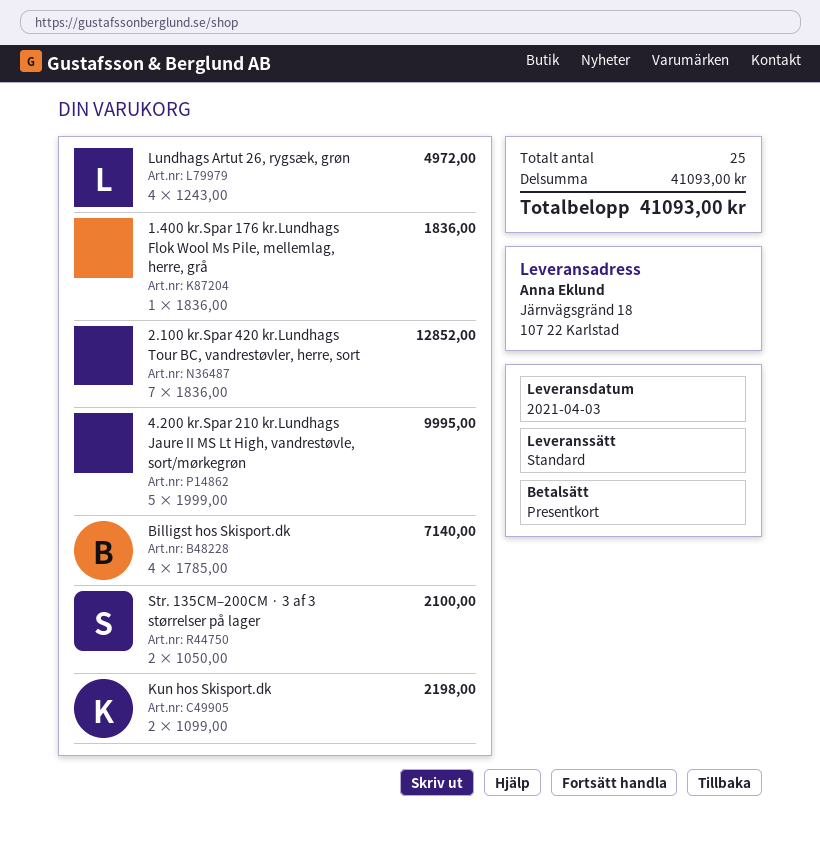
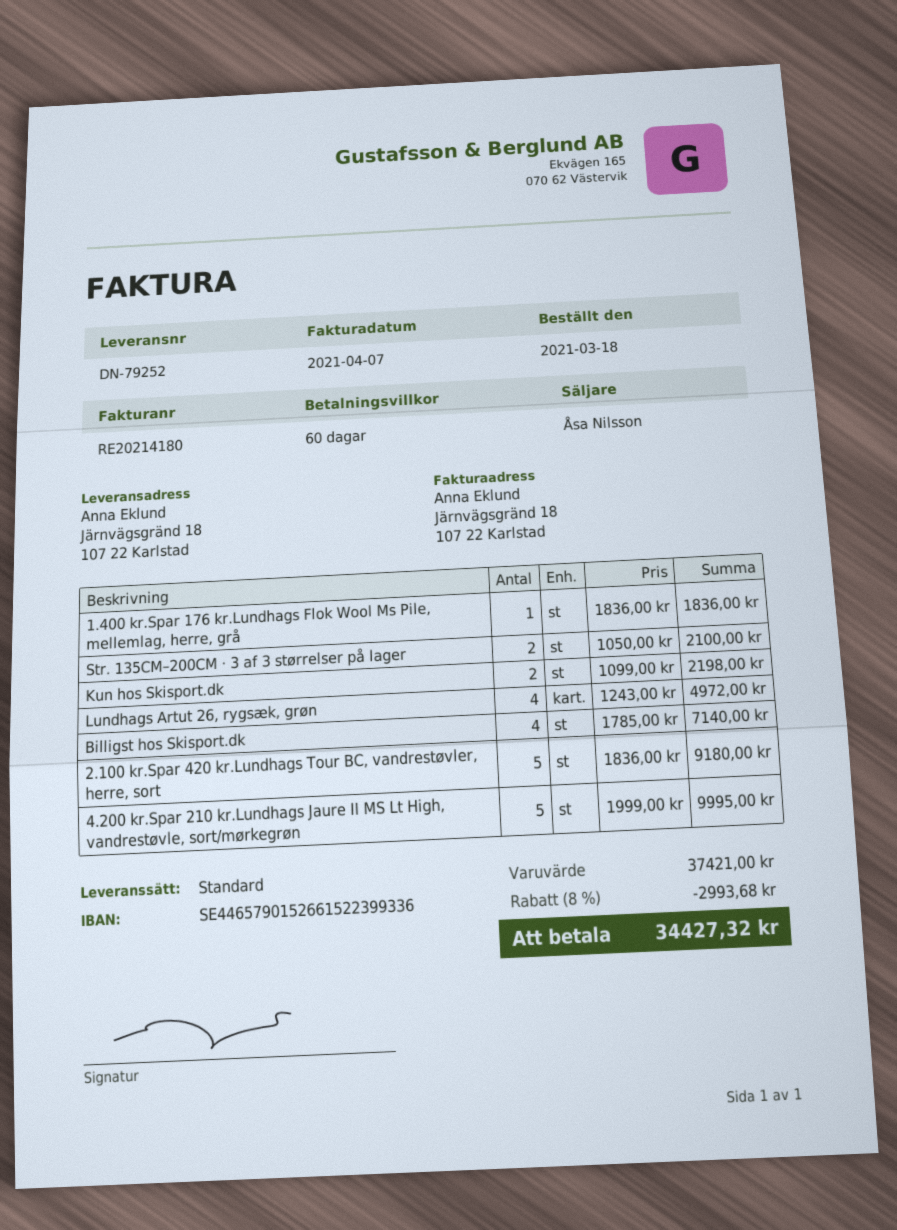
2.100 kr.Spar 420 kr.Lundhags Tour BC, vandrestøvler, herre, sort: 7 x 1836.00 = 12852.00 -> 5 x 1836.00 = 9180.00
subtotal: 41093.00 -> 37421.00
discount: none -> 8% = 2993.68
total: 41093.00 -> 34427.32

